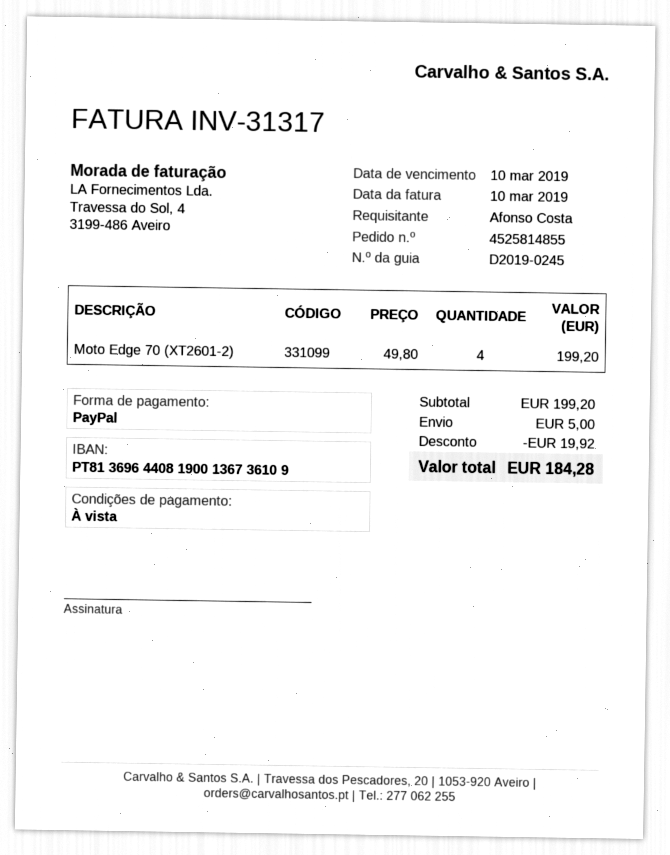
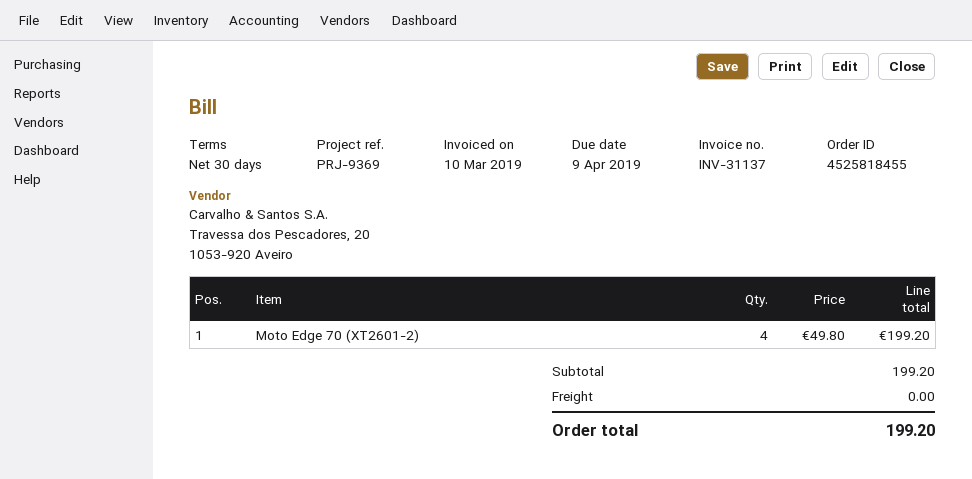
order number: 4525814855 -> 4525818455
invoice number: INV-31317 -> INV-31137
payment terms: on receipt -> 30 days
due date: 2019-03-10 -> 2019-04-09
discount: 19.92 -> none
shipping: 5.00 -> 0.00
total: 184.28 -> 199.20

